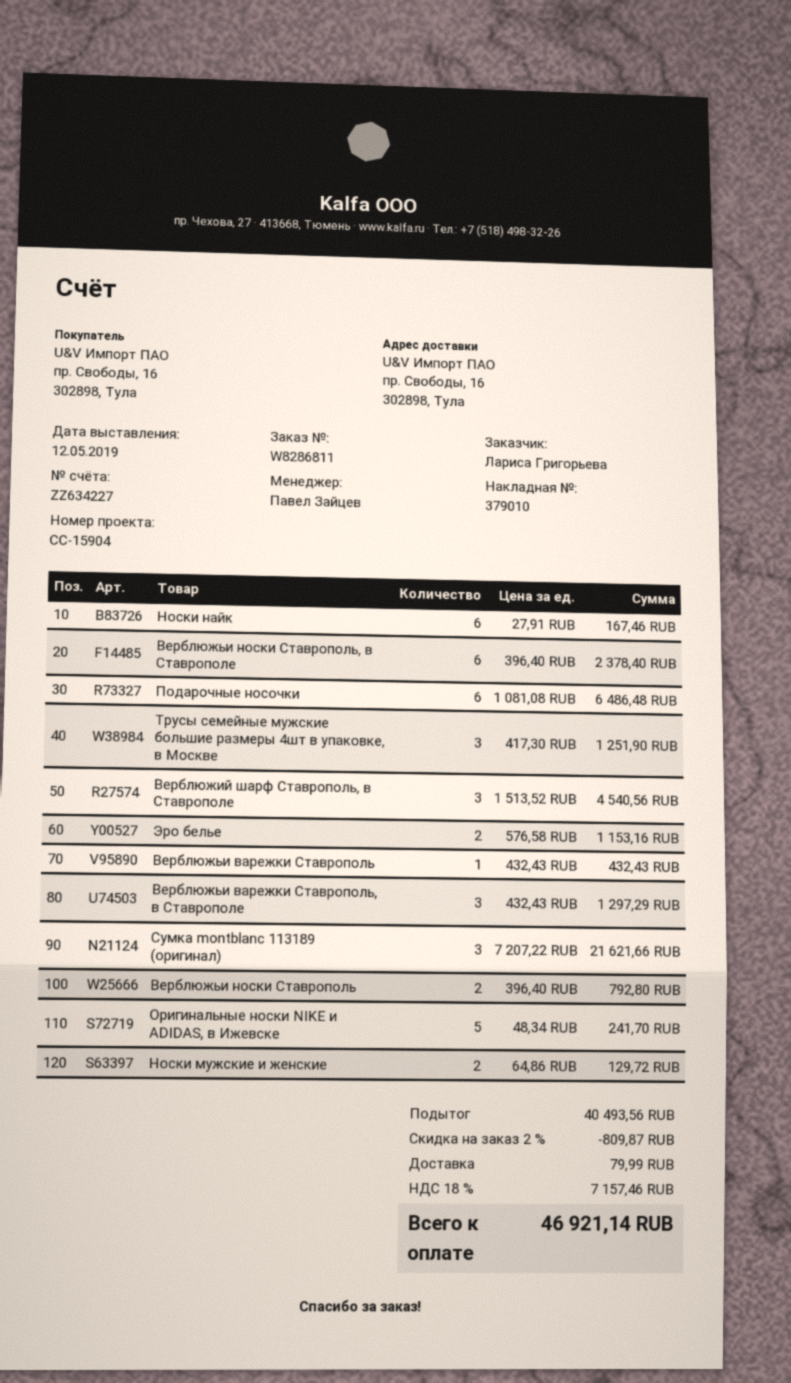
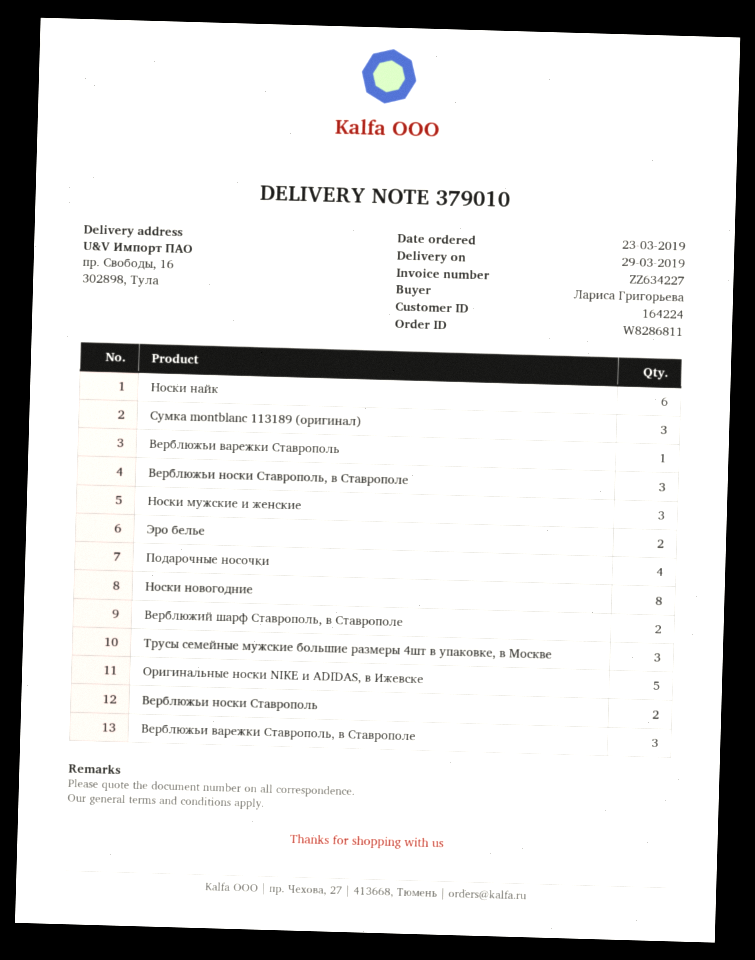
Верблюжьи носки Ставрополь, в Ставрополе: 6 -> 3
Подарочные носочки: 6 -> 4
Верблюжий шарф Ставрополь, в Ставрополе: 3 -> 2
Носки мужские и женские: 2 -> 3
Носки новогодние: none -> 8

